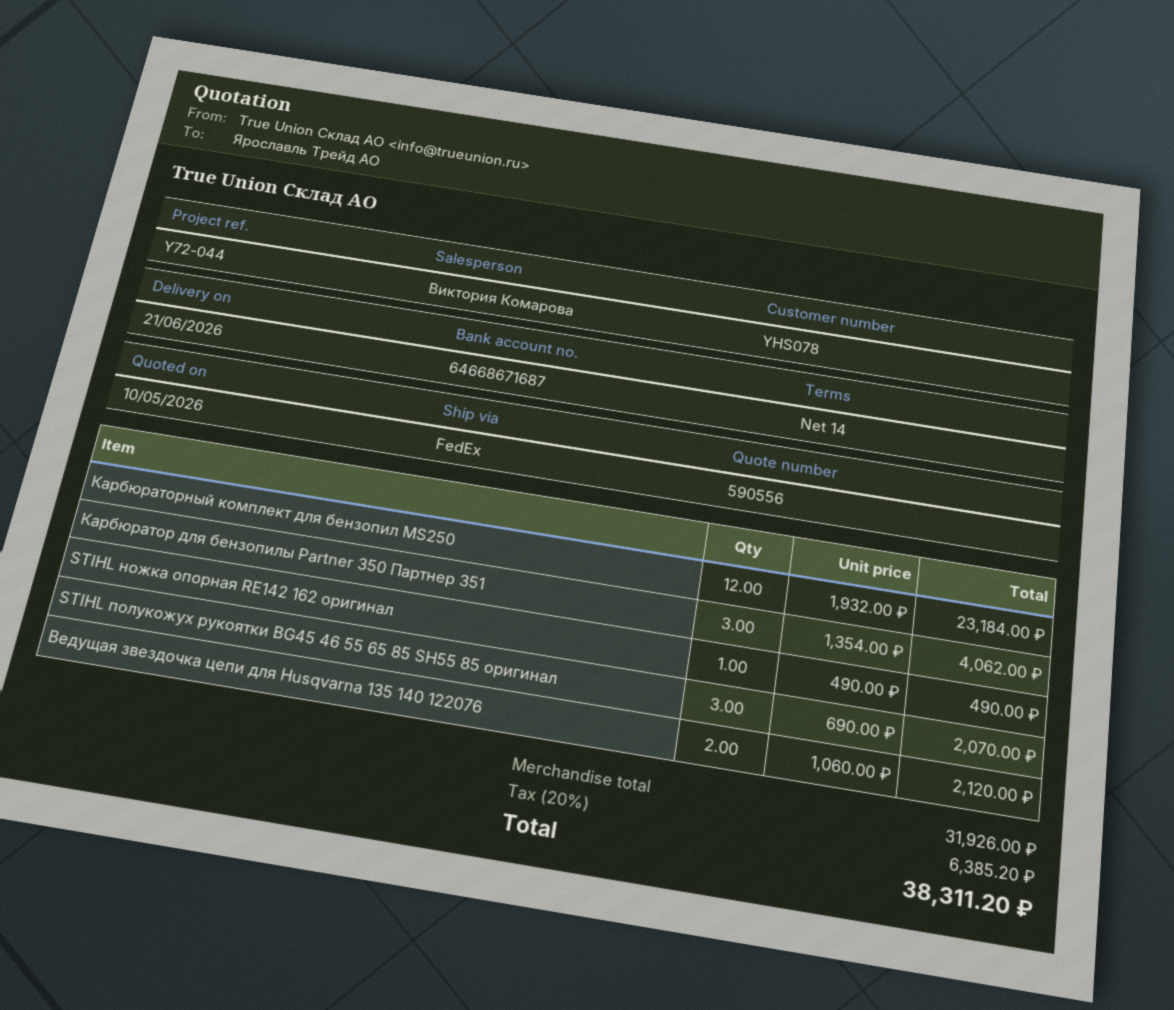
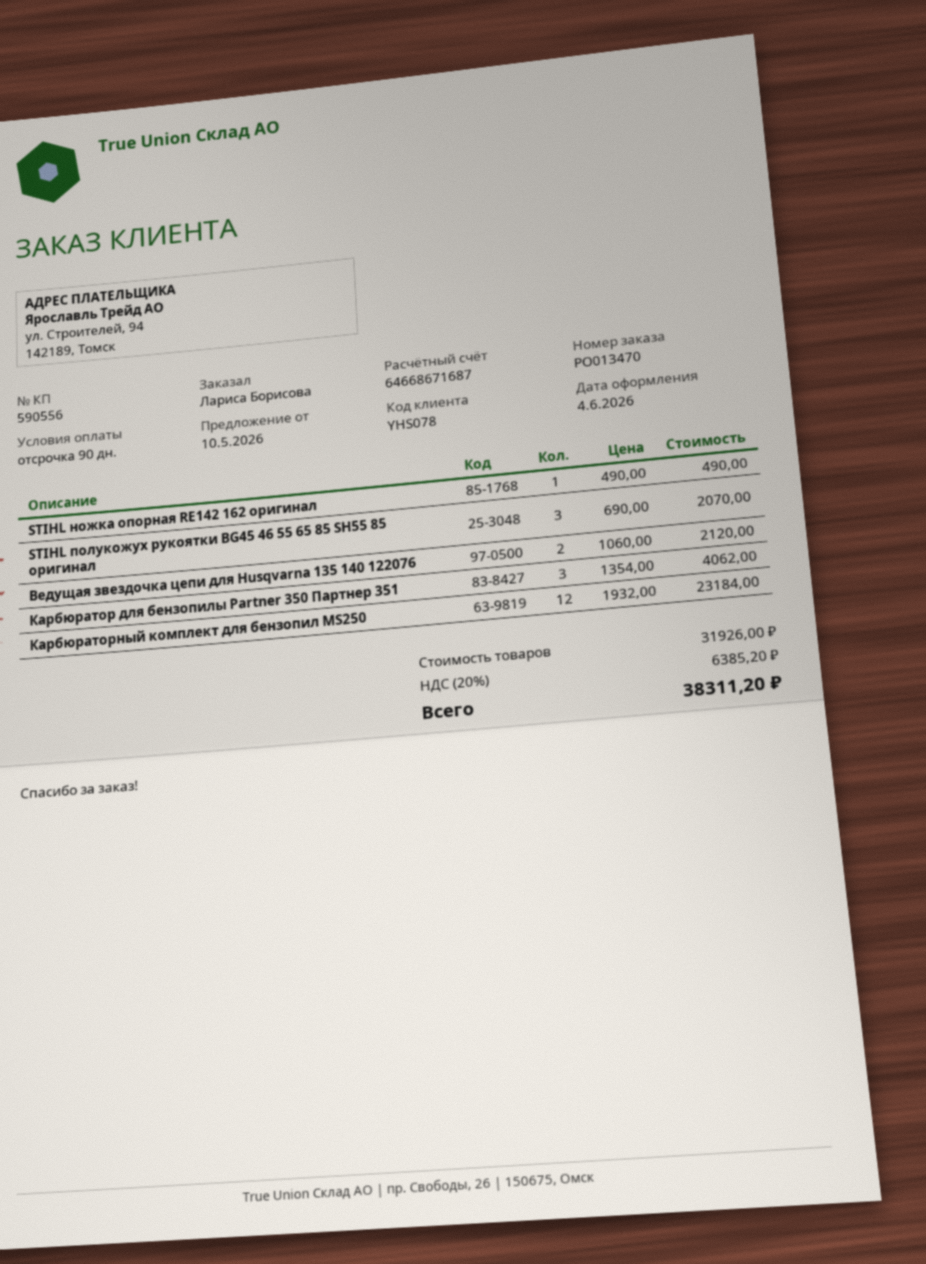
payment terms: 14 days -> 90 days

